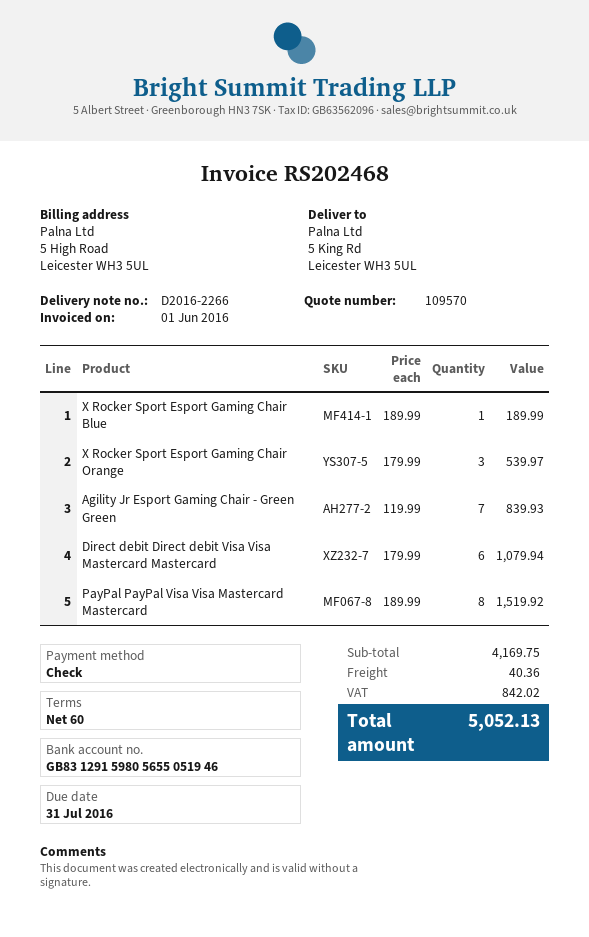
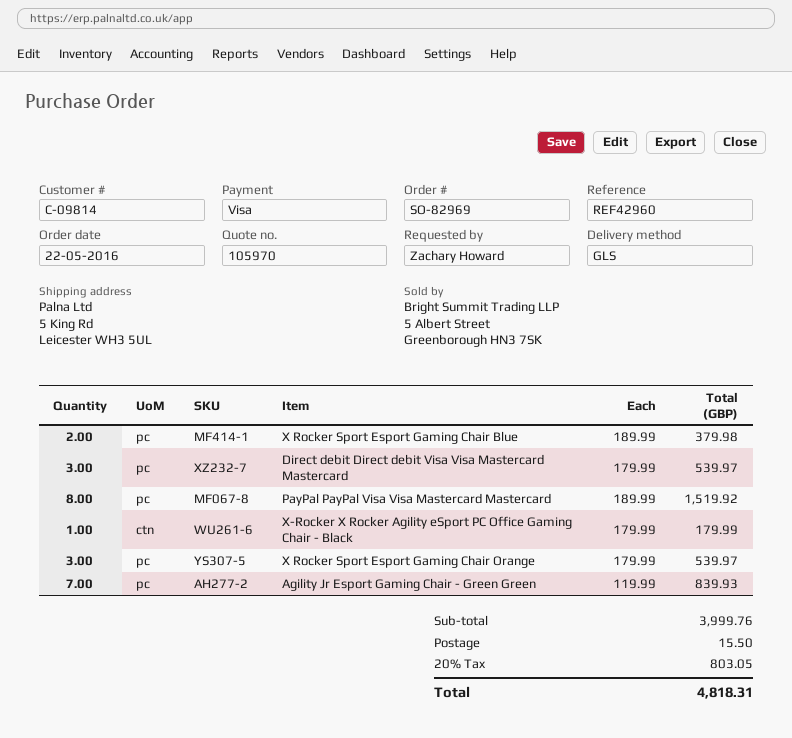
quote number: 109570 -> 105970
payment method: cheque -> Visa
X Rocker Sport Esport Gaming Chair Blue: 1 x 189.99 = 189.99 -> 2 x 189.99 = 379.98
Direct debit Direct debit Visa Visa Mastercard Mastercard: 6 x 179.99 = 1079.94 -> 3 x 179.99 = 539.97
X-Rocker X Rocker Agility eSport PC Office Gaming Chair - Black: none -> 1 x 179.99 = 179.99
subtotal: 4169.75 -> 3999.76
shipping: 40.36 -> 15.50
tax: 842.02 -> 803.05
total: 5052.13 -> 4818.31

